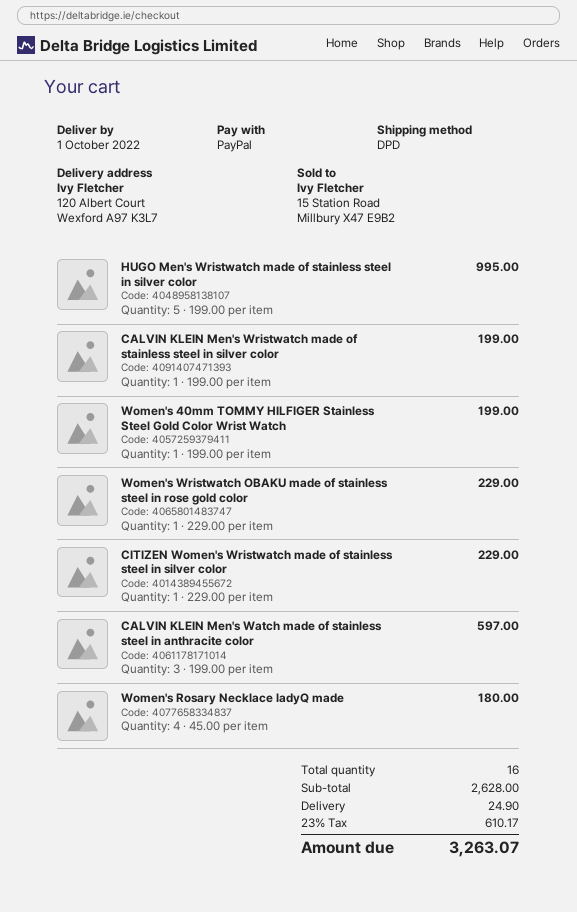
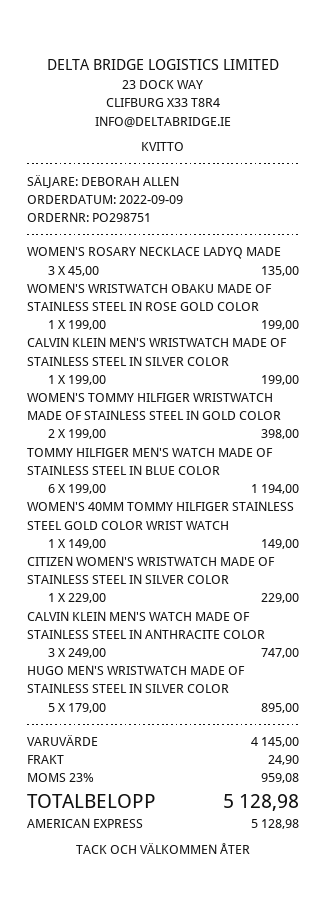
payment method: PayPal -> American Express
HUGO Men's Wristwatch made of stainless steel in silver color: 5 x 199.00 = 995.00 -> 5 x 179.00 = 895.00
Women's 40mm TOMMY HILFIGER Stainless Steel Gold Color Wrist Watch: 1 x 199.00 = 199.00 -> 1 x 149.00 = 149.00
Women's Wristwatch OBAKU made of stainless steel in rose gold color: 1 x 229.00 = 229.00 -> 1 x 199.00 = 199.00
CALVIN KLEIN Men's Watch made of stainless steel in anthracite color: 3 x 199.00 = 597.00 -> 3 x 249.00 = 747.00
Women's Rosary Necklace ladyQ made: 4 x 45.00 = 180.00 -> 3 x 45.00 = 135.00
WOMEN'S TOMMY HILFIGER WRISTWATCH MADE OF STAINLESS STEEL IN GOLD COLOR: none -> 2 x 199.00 = 398.00
TOMMY HILFIGER MEN'S WATCH MADE OF STAINLESS STEEL IN BLUE COLOR: none -> 6 x 199.00 = 1194.00
subtotal: 2628.00 -> 4145.00
tax: 23% = 610.17 -> 23% = 959.08
total: 3263.07 -> 5128.98

